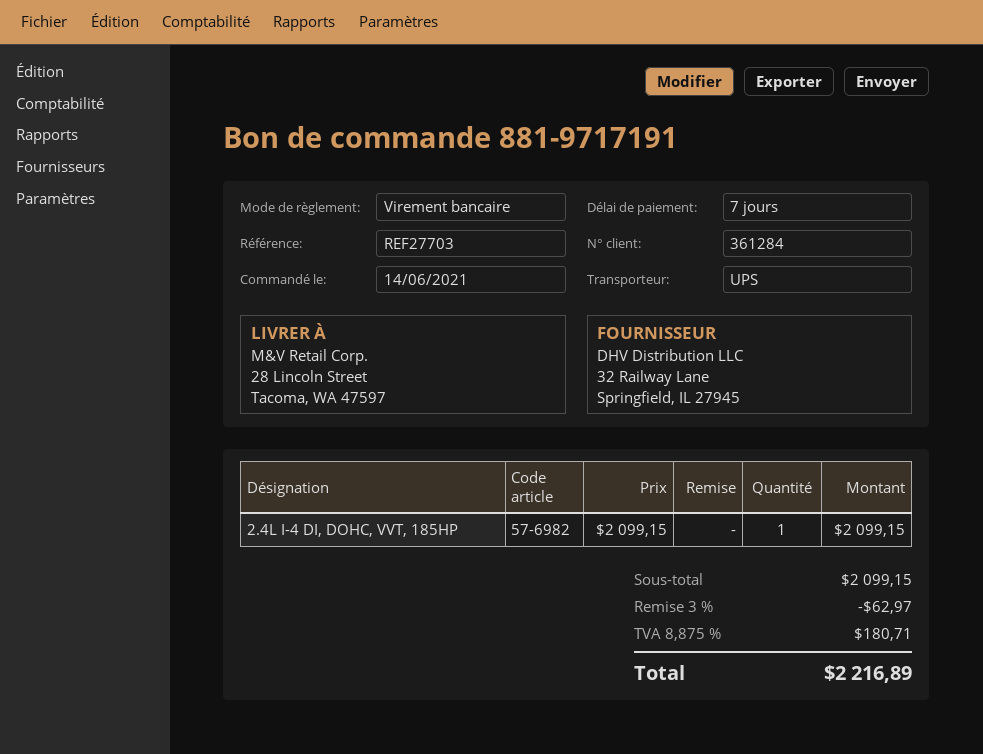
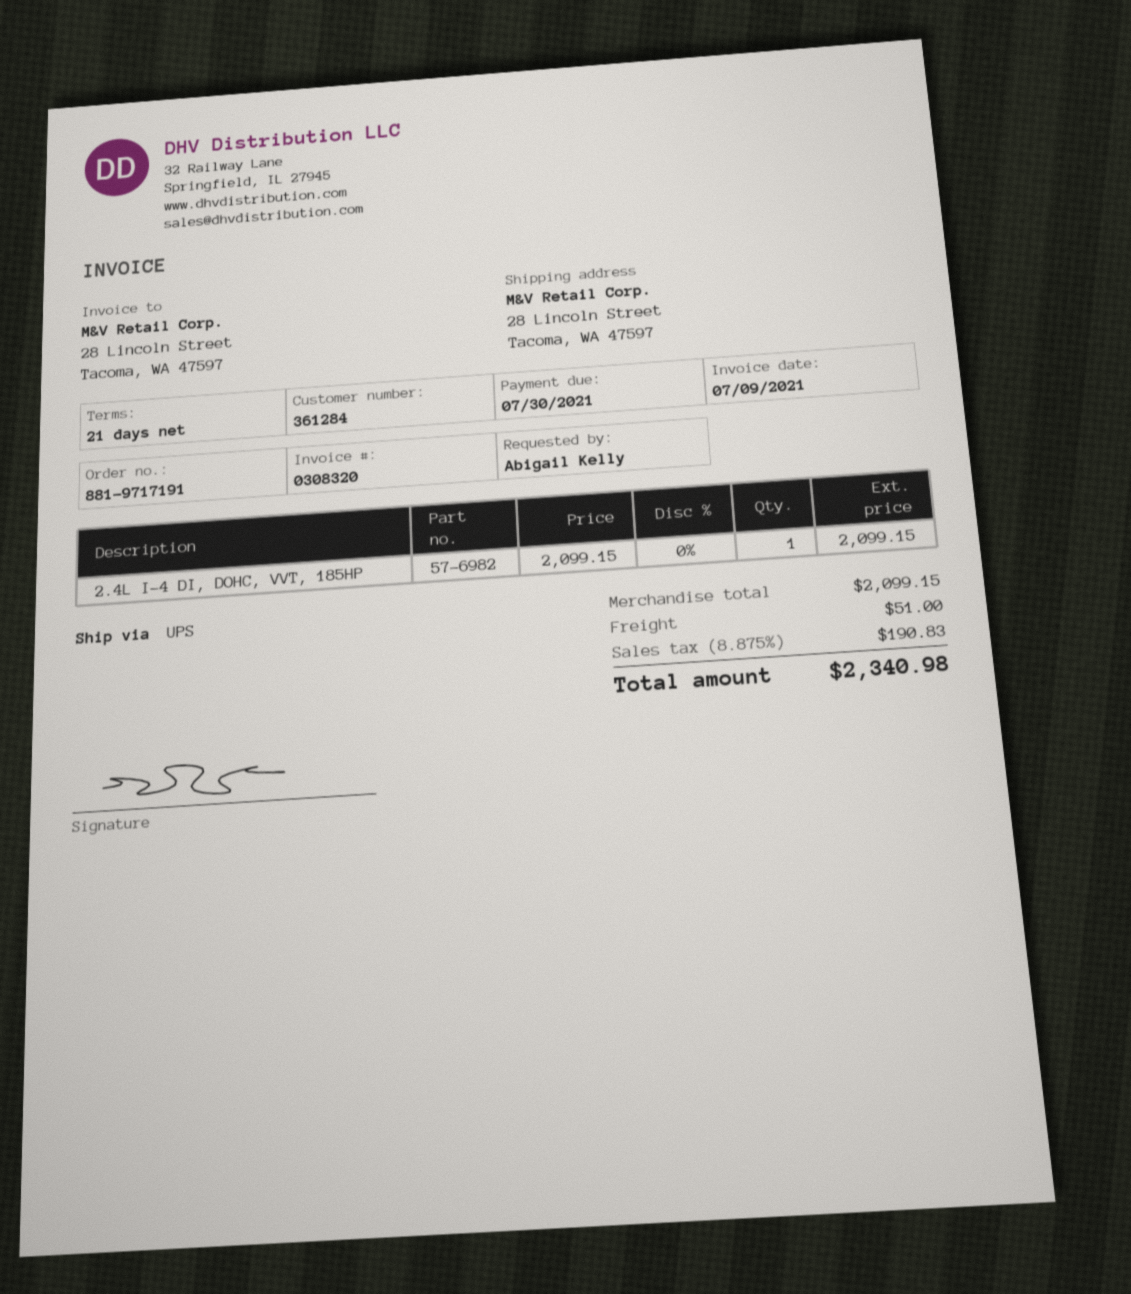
payment terms: 7 days -> 21 days
discount: 3% = 62.97 -> none
shipping: none -> 51.00
tax: 8.875% = 180.71 -> 8.875% = 190.83
total: 2216.89 -> 2340.98

